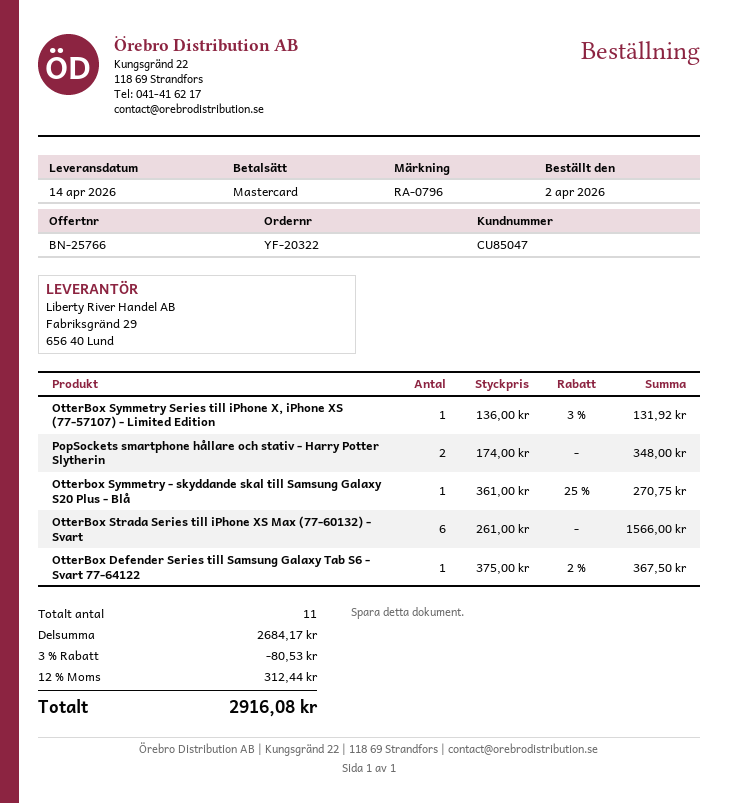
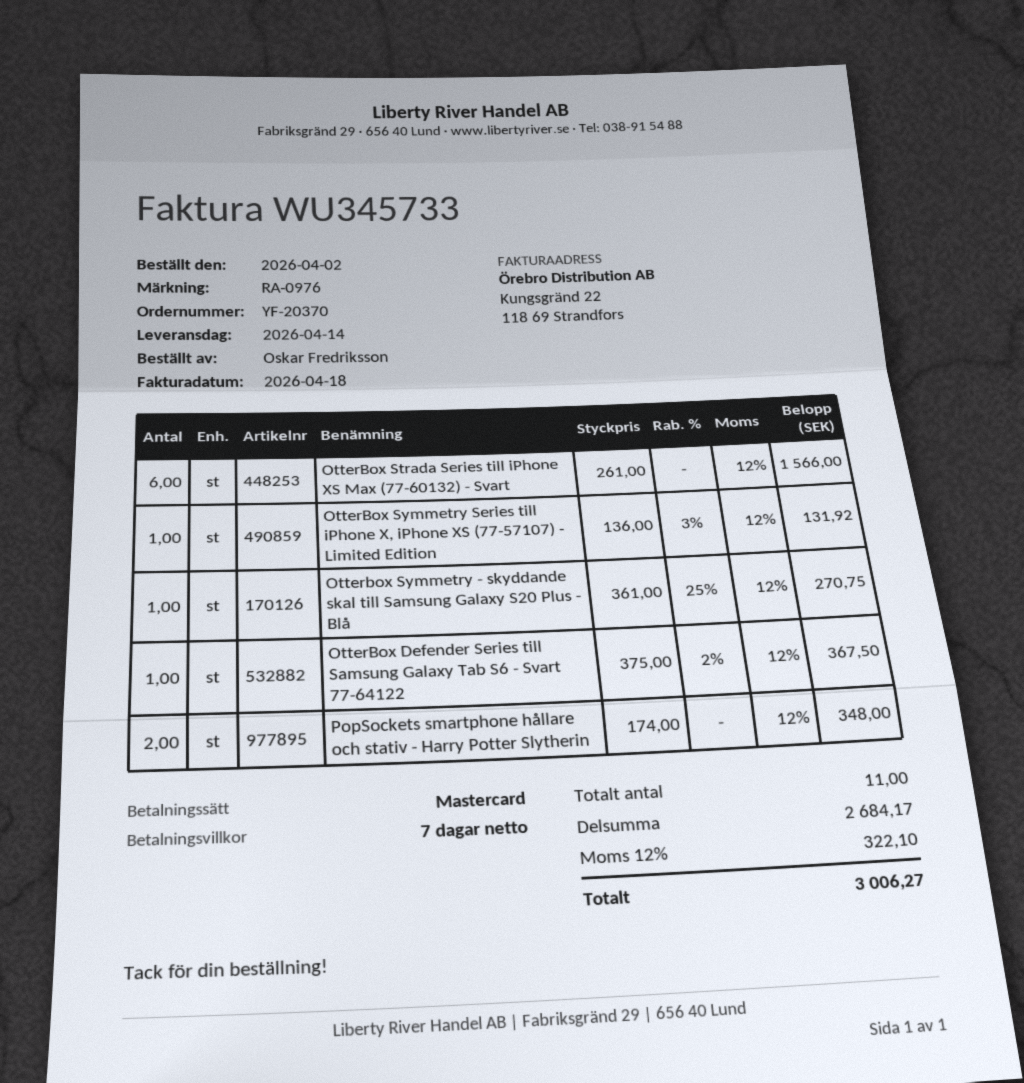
order number: YF-20322 -> YF-20370
reference: RA-0796 -> RA-0976
discount: 3% = 80.53 -> none
tax: 12% = 312.44 -> 12% = 322.10
total: 2916.08 -> 3006.27

